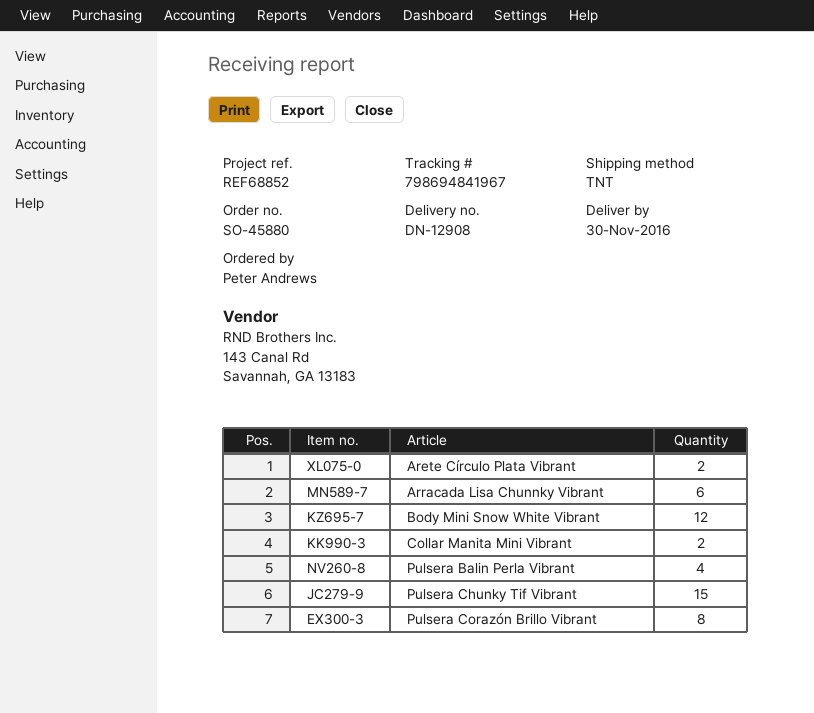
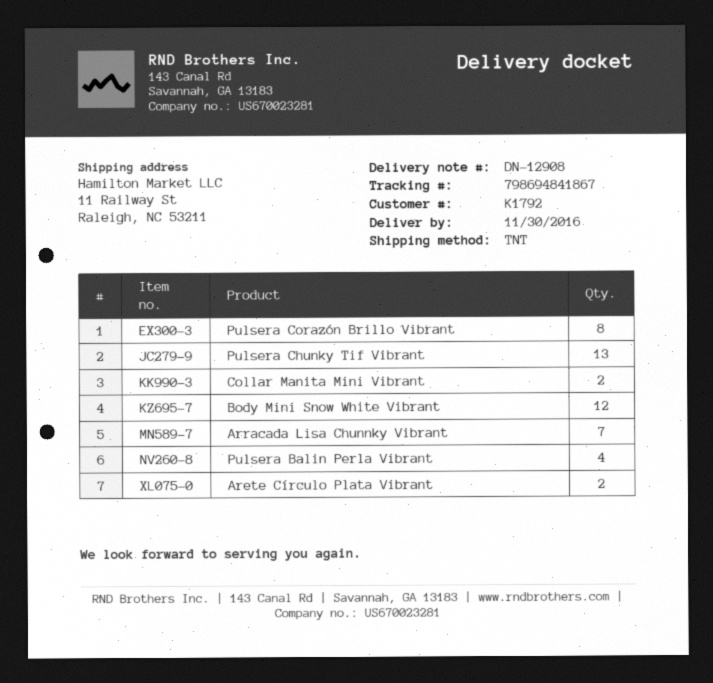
tracking number: 798694841967 -> 798694841867
Arracada Lisa Chunnky Vibrant: 6 -> 7
Pulsera Chunky Tif Vibrant: 15 -> 13

